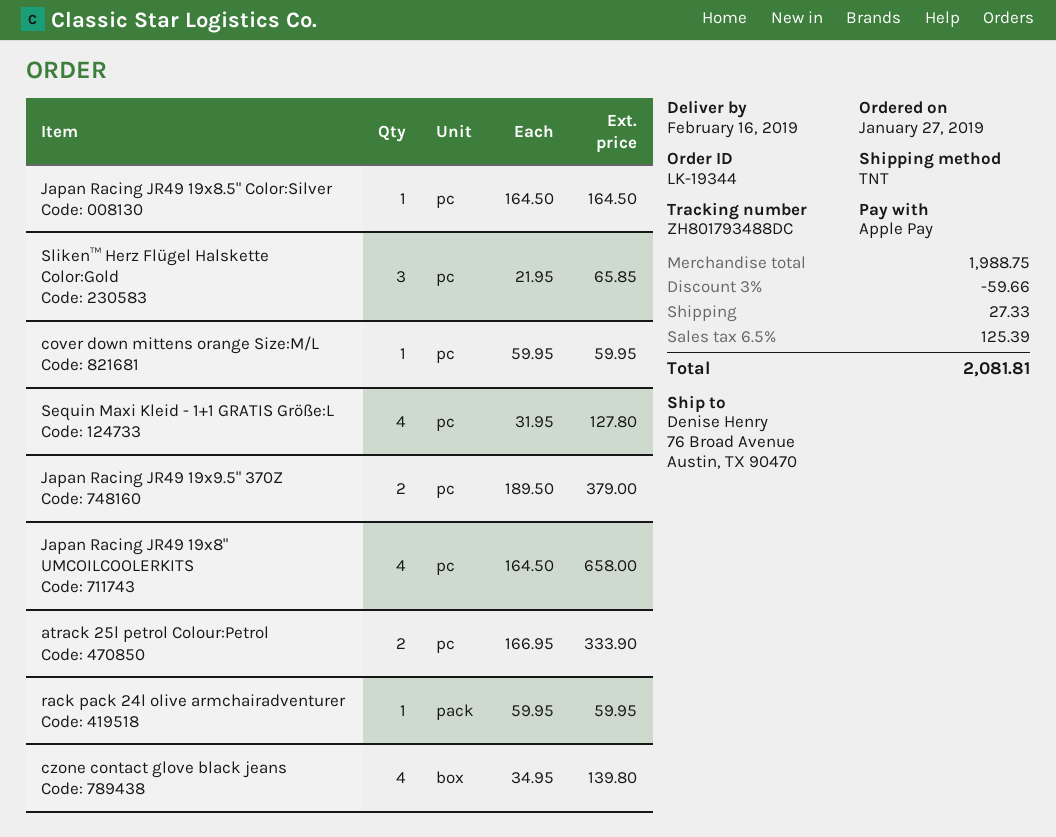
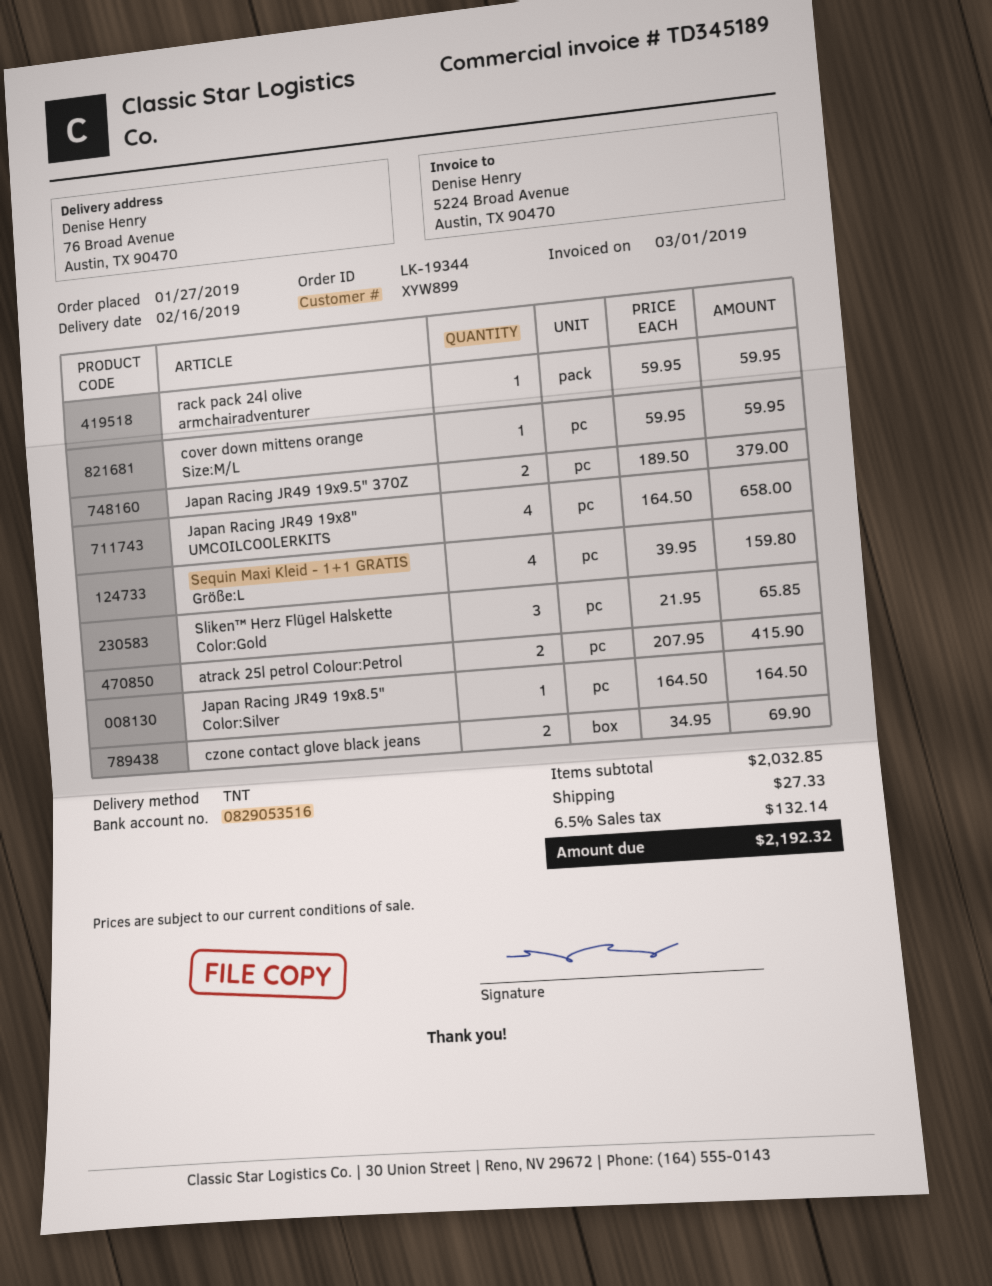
Sequin Maxi Kleid - 1+1 GRATIS Größe:L: 4 x 31.95 = 127.80 -> 4 x 39.95 = 159.80
atrack 25l petrol Colour:Petrol: 2 x 166.95 = 333.90 -> 2 x 207.95 = 415.90
czone contact glove black jeans: 4 x 34.95 = 139.80 -> 2 x 34.95 = 69.90
subtotal: 1988.75 -> 2032.85
discount: 3% = 59.66 -> none
tax: 6.5% = 125.39 -> 6.5% = 132.14
total: 2081.81 -> 2192.32

